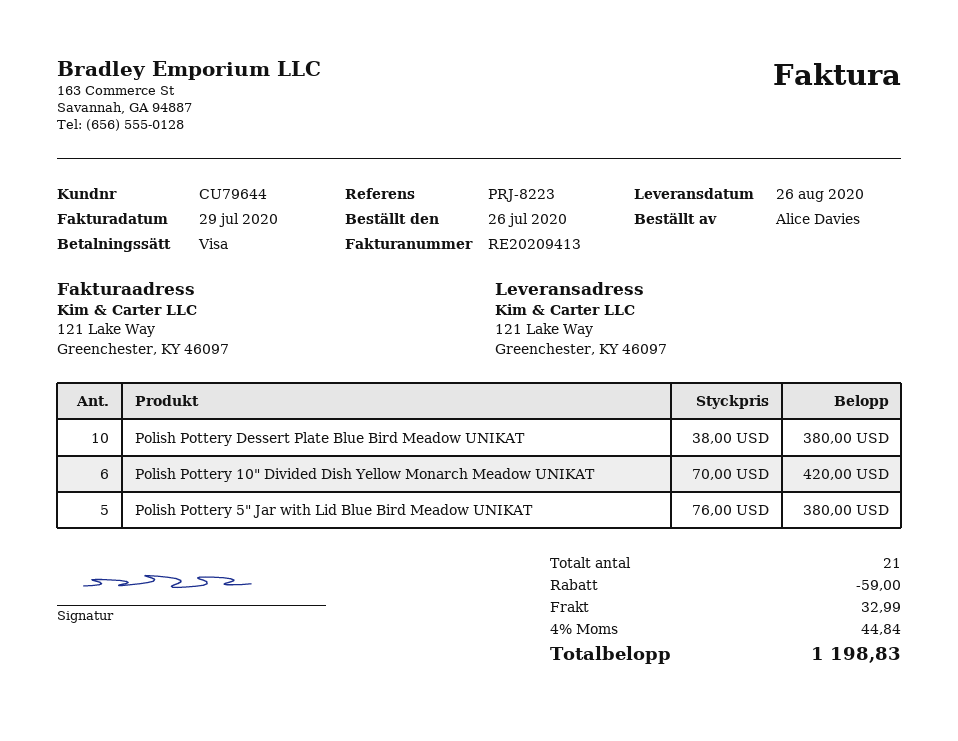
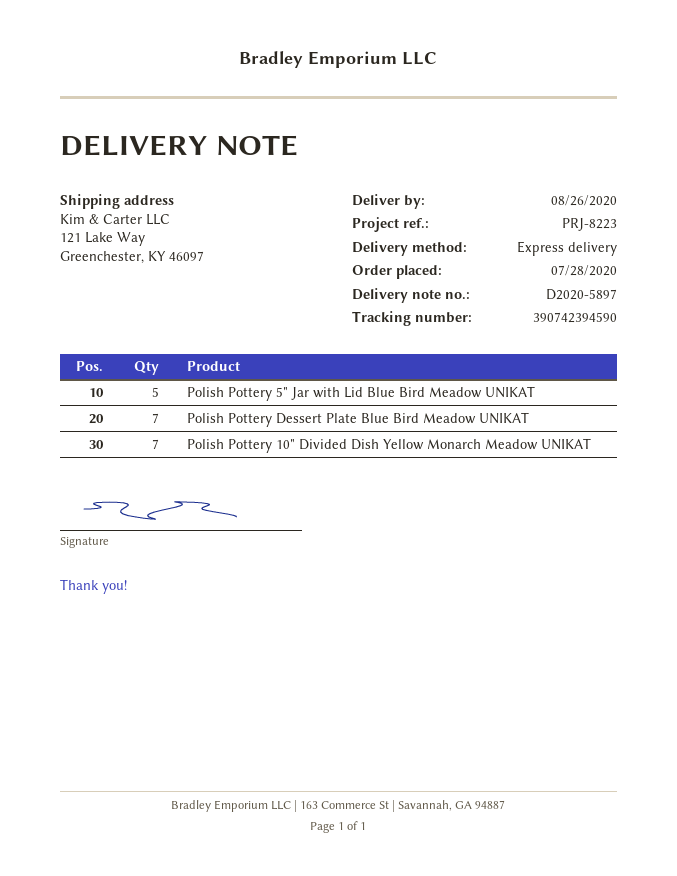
order date: 2020-07-26 -> 2020-07-28
Polish Pottery Dessert Plate Blue Bird Meadow UNIKAT: 10 -> 7
Polish Pottery 10" Divided Dish Yellow Monarch Meadow UNIKAT: 6 -> 7

